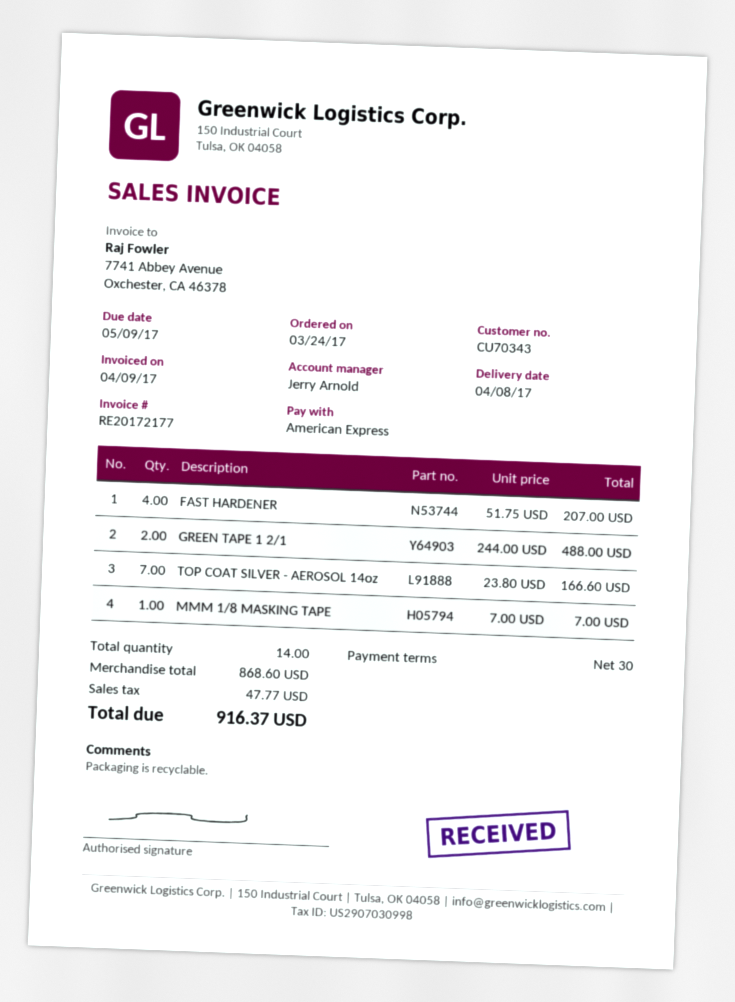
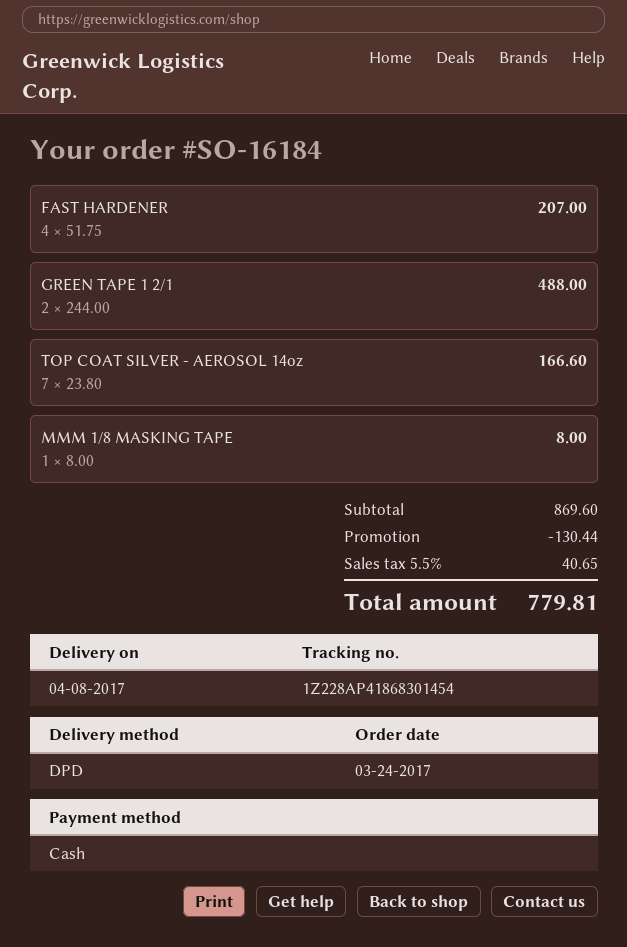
payment method: American Express -> cash
MMM 1/8 MASKING TAPE: 1 x 7.00 = 7.00 -> 1 x 8.00 = 8.00
subtotal: 868.60 -> 869.60
discount: none -> 130.44
tax: 47.77 -> 40.65
total: 916.37 -> 779.81

